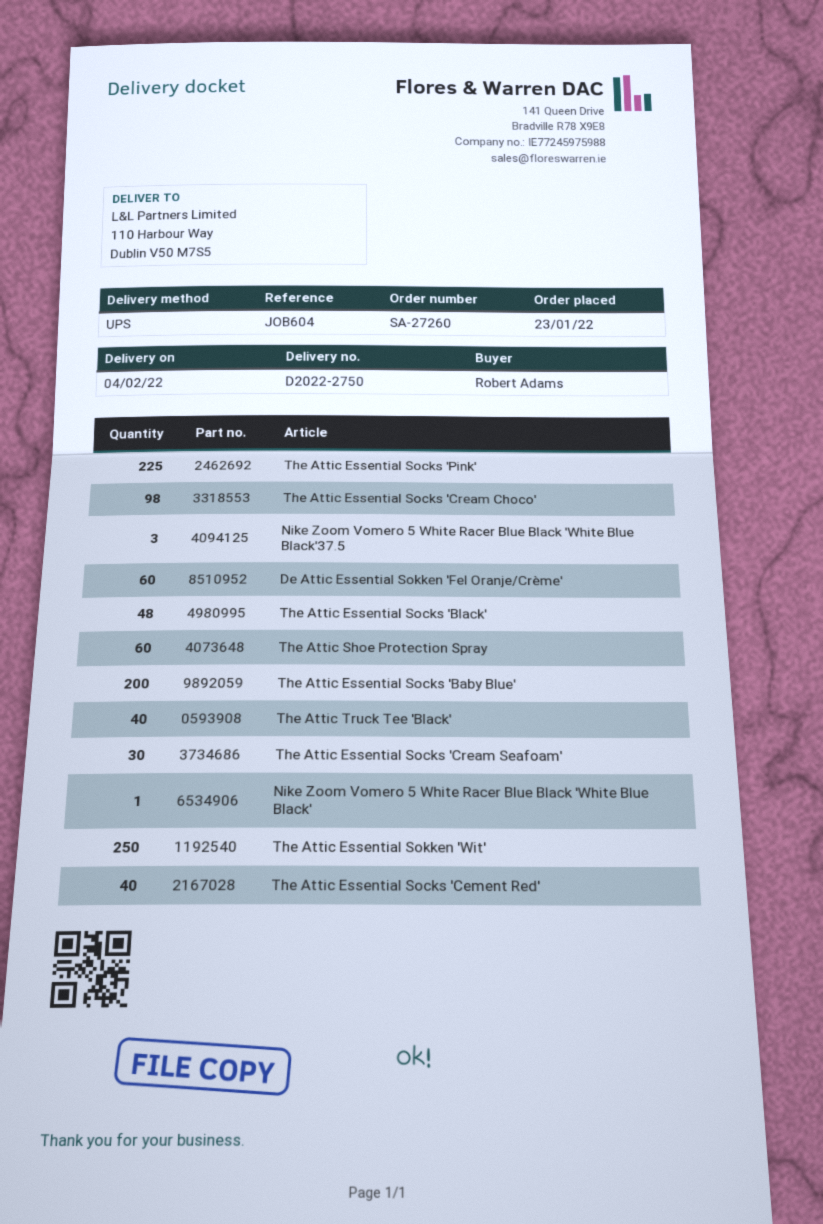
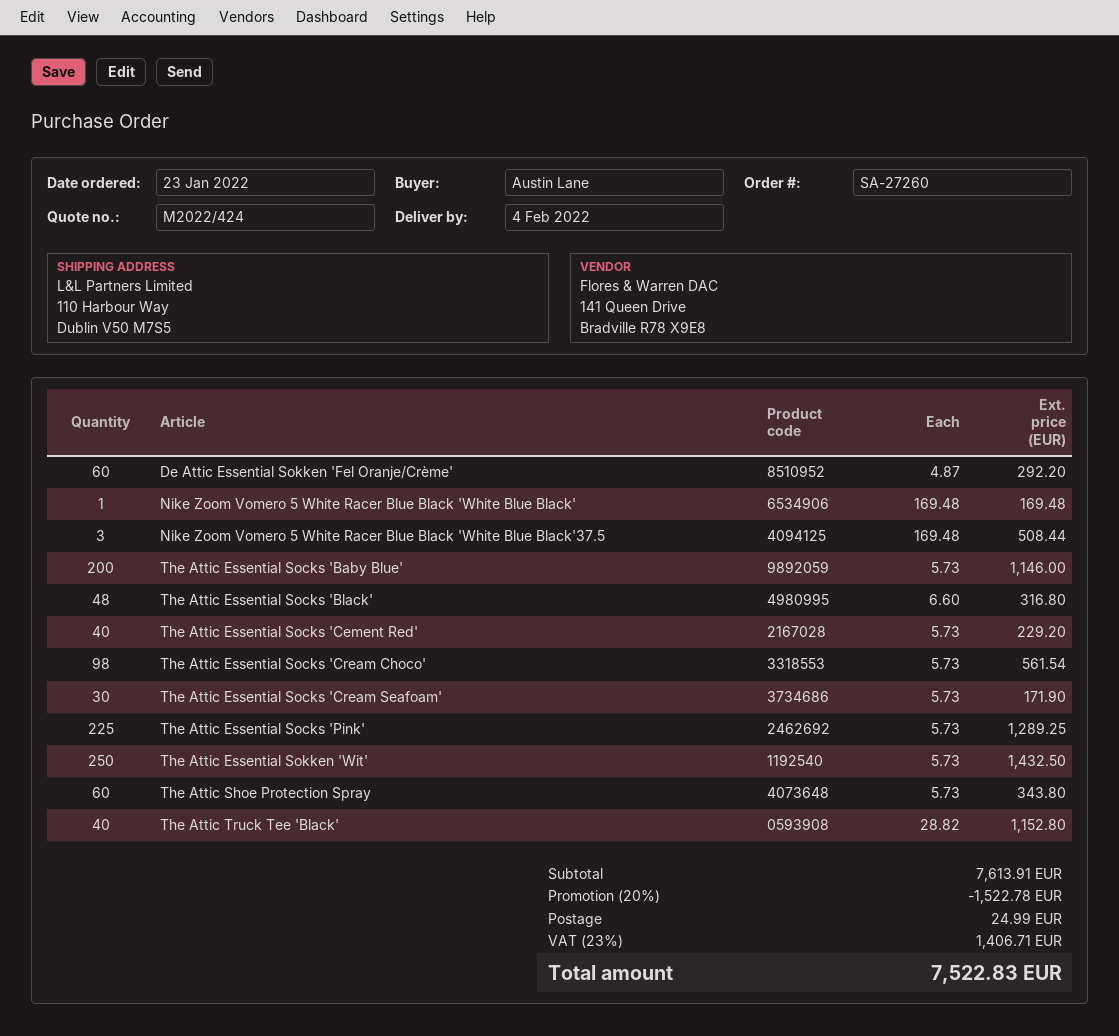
ordered by: Robert Adams -> Austin Lane

